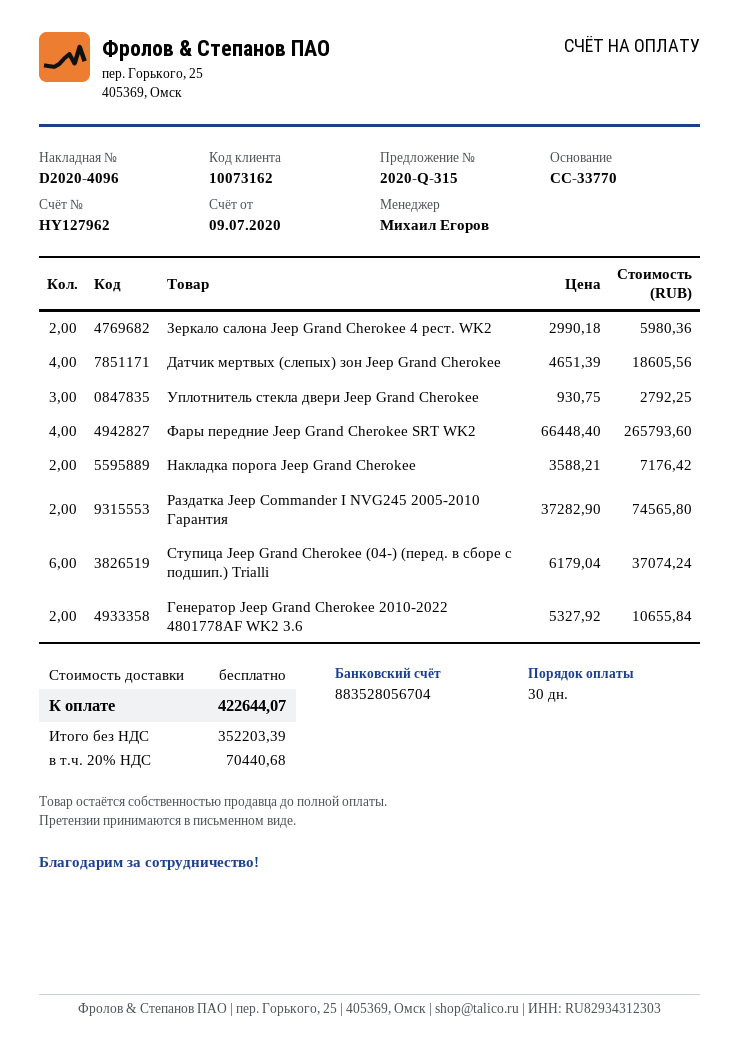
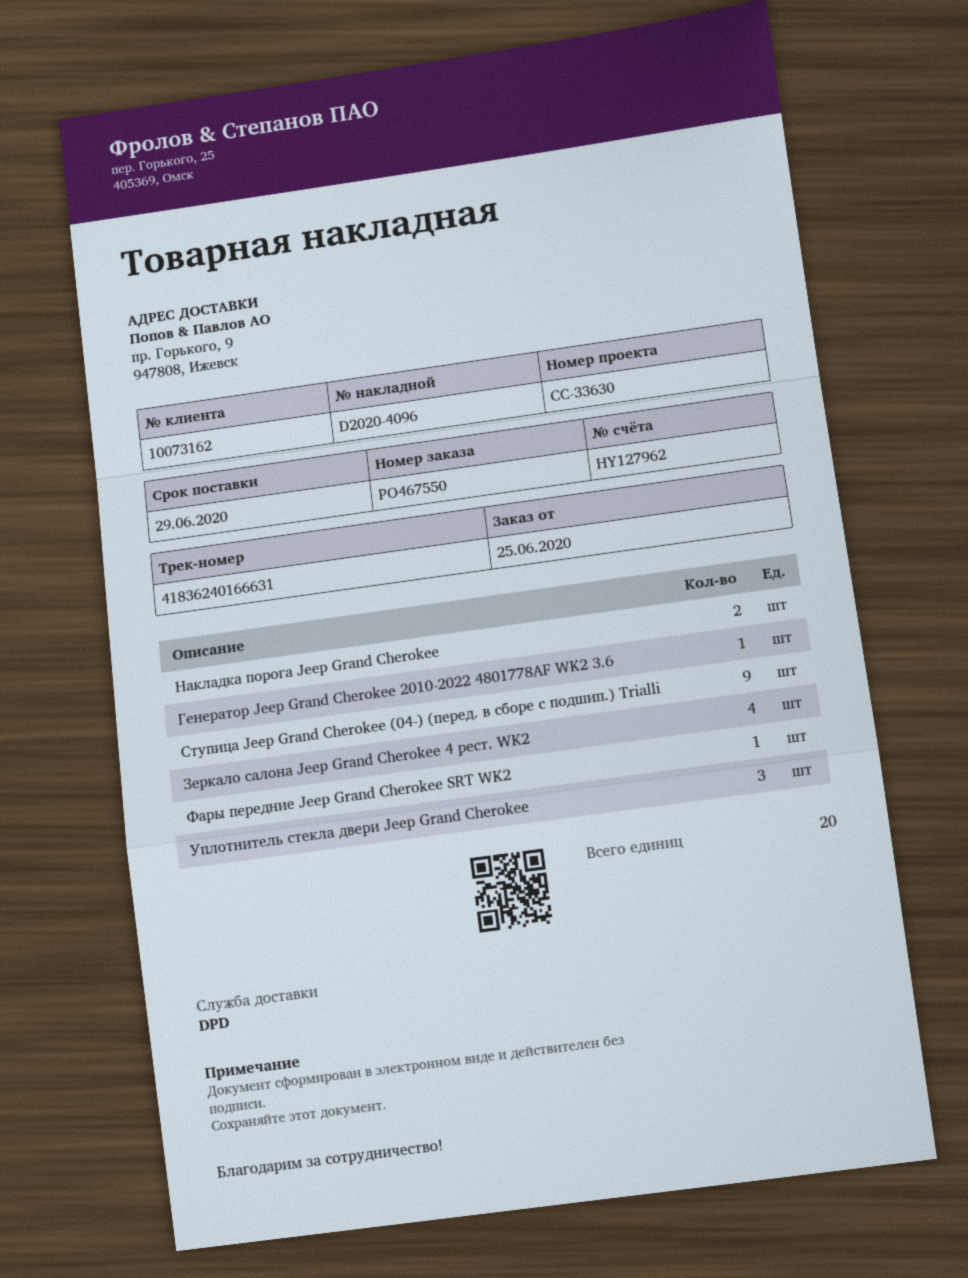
reference: CC-33770 -> CC-33630
Зеркало салона Jeep Grand Cherokee 4 рест. WK2: 2 -> 4
Датчик мертвых (слепых) зон Jeep Grand Cherokee: 4 -> none
Фары передние Jeep Grand Cherokee SRT WK2: 4 -> 1
Раздатка Jeep Commander I NVG245 2005-2010 Гарантия: 2 -> none
Ступица Jeep Grand Cherokee (04-) (перед. в сборе с подшип.) Trialli: 6 -> 9
Генератор Jeep Grand Cherokee 2010-2022 4801778AF WK2 3.6: 2 -> 1

